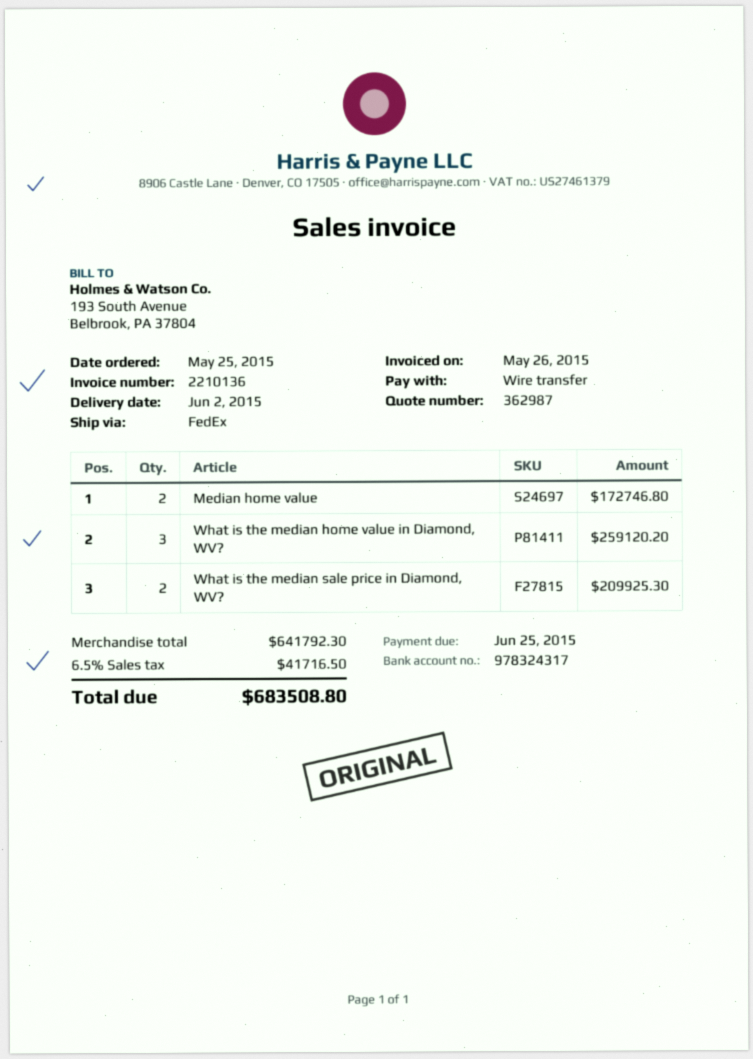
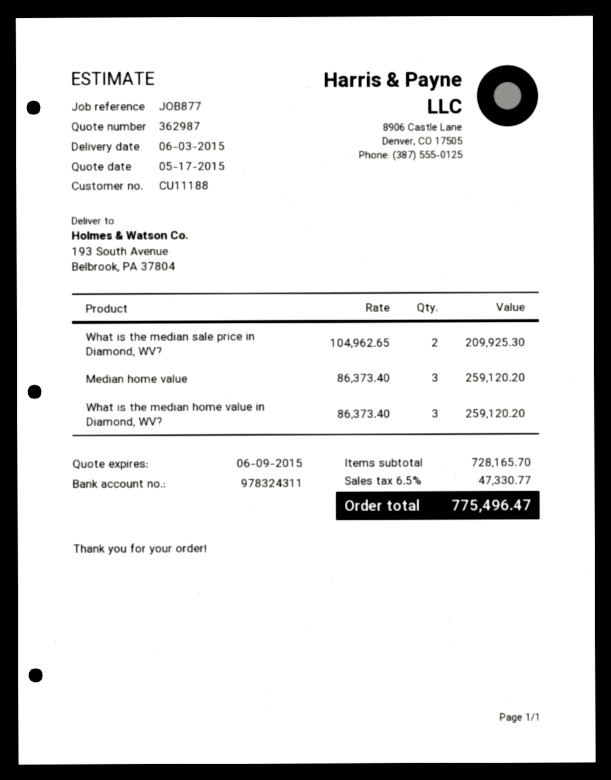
delivery date: 2015-06-02 -> 2015-06-03
bank account: 978324317 -> 978324311
Median home value: 2 for 172746.80 -> 3 for 259120.20
subtotal: 641792.30 -> 728165.70
tax: 6.5% = 41716.50 -> 6.5% = 47330.77
total: 683508.80 -> 775496.47

